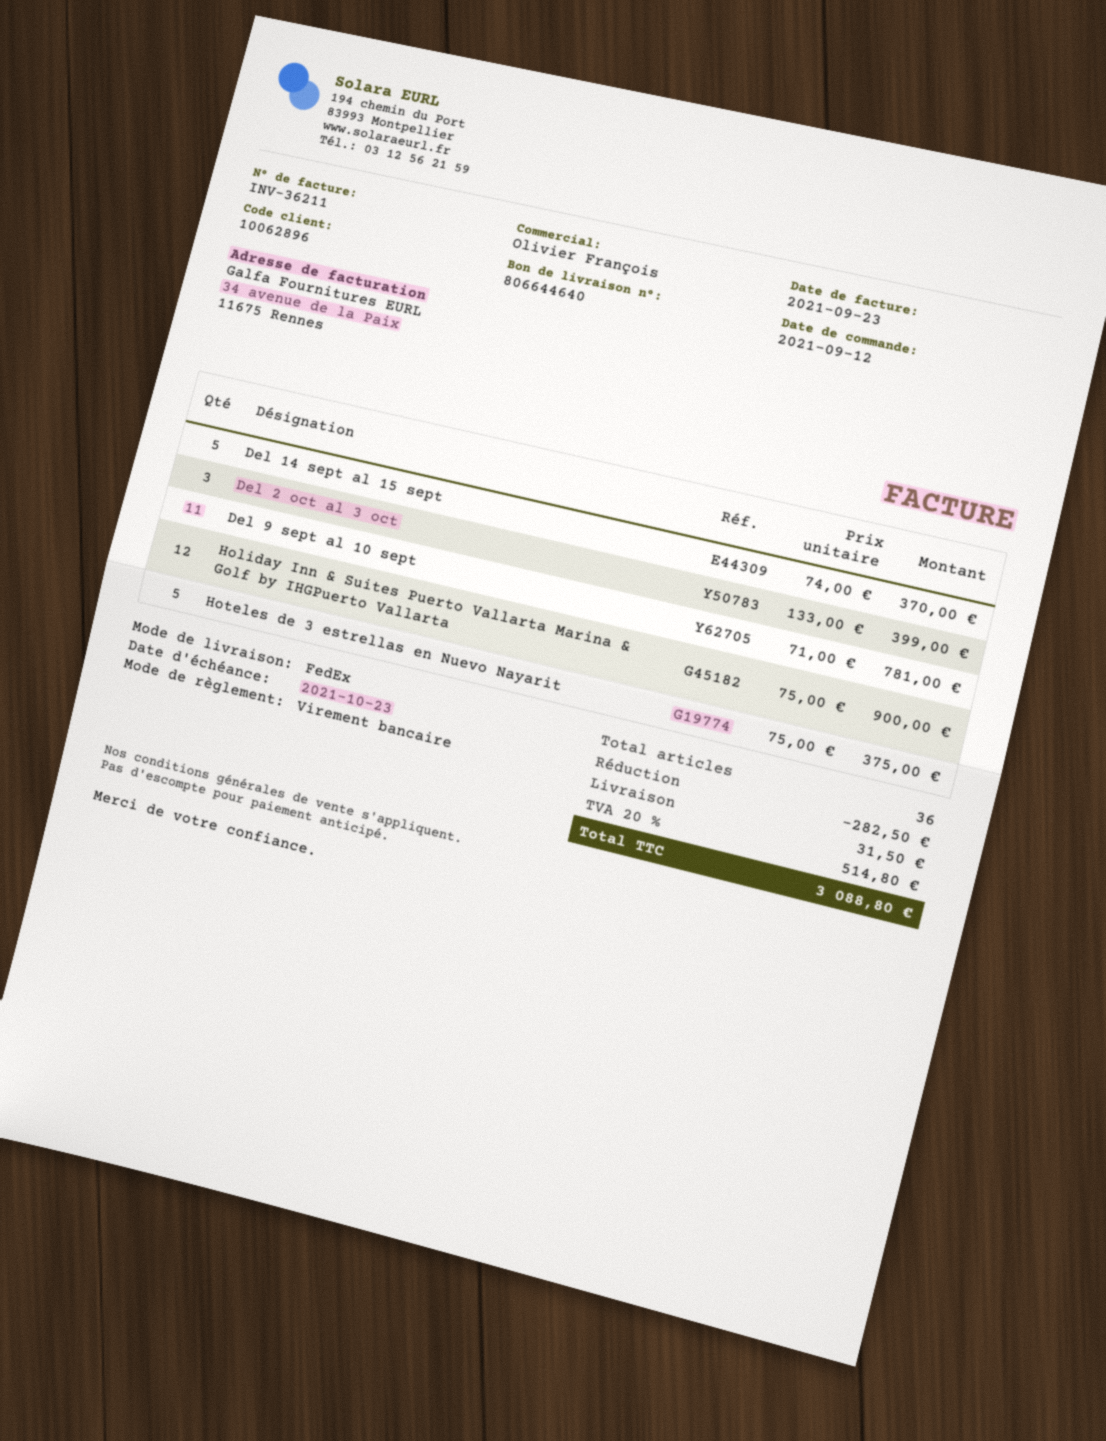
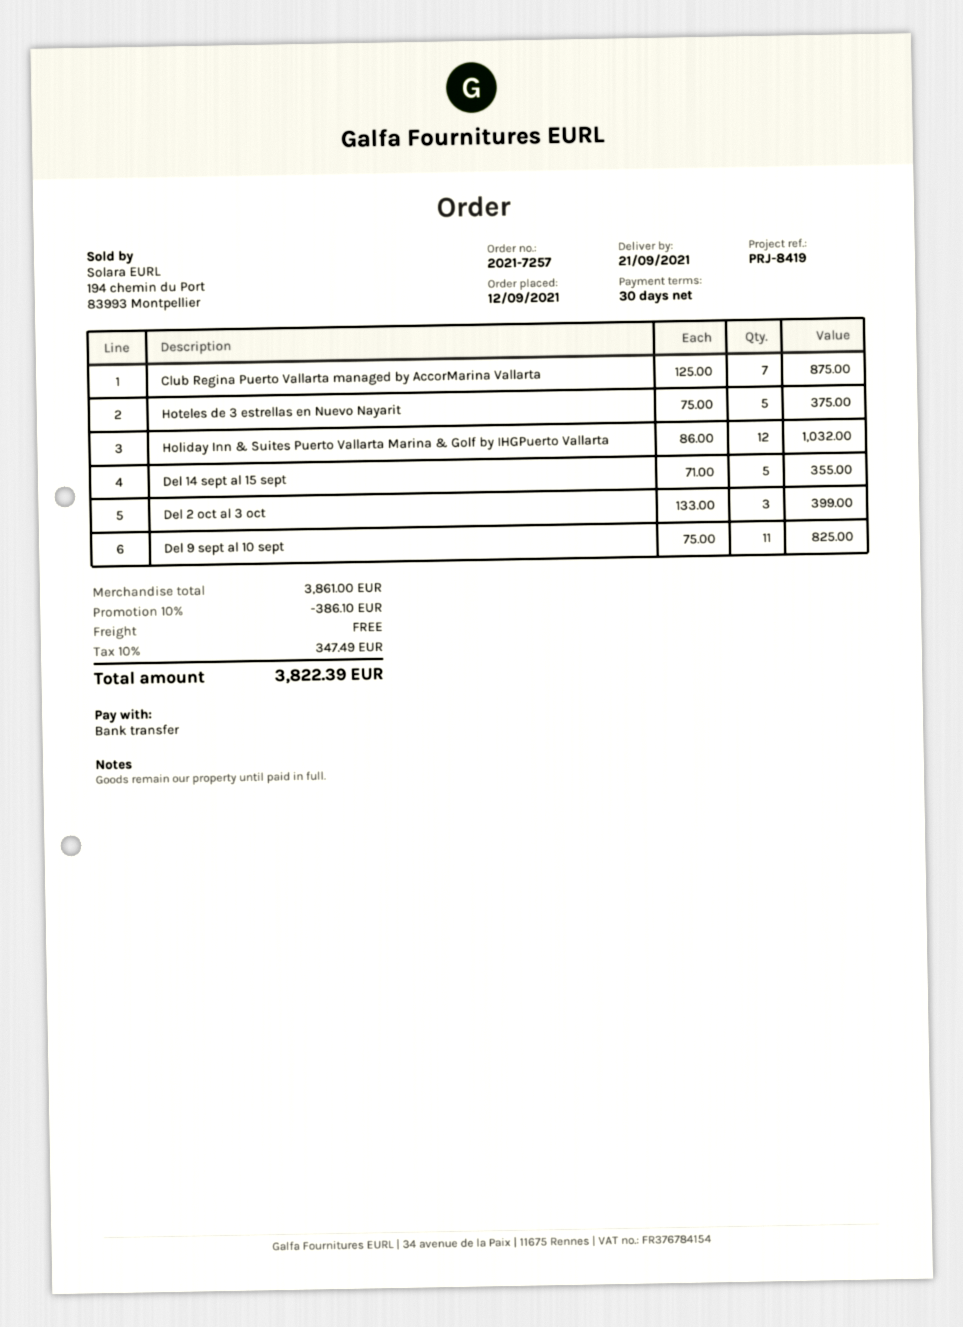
Del 14 sept al 15 sept: 5 x 74.00 = 370.00 -> 5 x 71.00 = 355.00
Del 9 sept al 10 sept: 11 x 71.00 = 781.00 -> 11 x 75.00 = 825.00
Holiday Inn & Suites Puerto Vallarta Marina & Golf by IHGPuerto Vallarta: 12 x 75.00 = 900.00 -> 12 x 86.00 = 1032.00
Club Regina Puerto Vallarta managed by AccorMarina Vallarta: none -> 7 x 125.00 = 875.00
discount: 282.50 -> 386.10
shipping: 31.50 -> 0.00
tax: 20% = 514.80 -> 10% = 347.49
total: 3088.80 -> 3822.39

